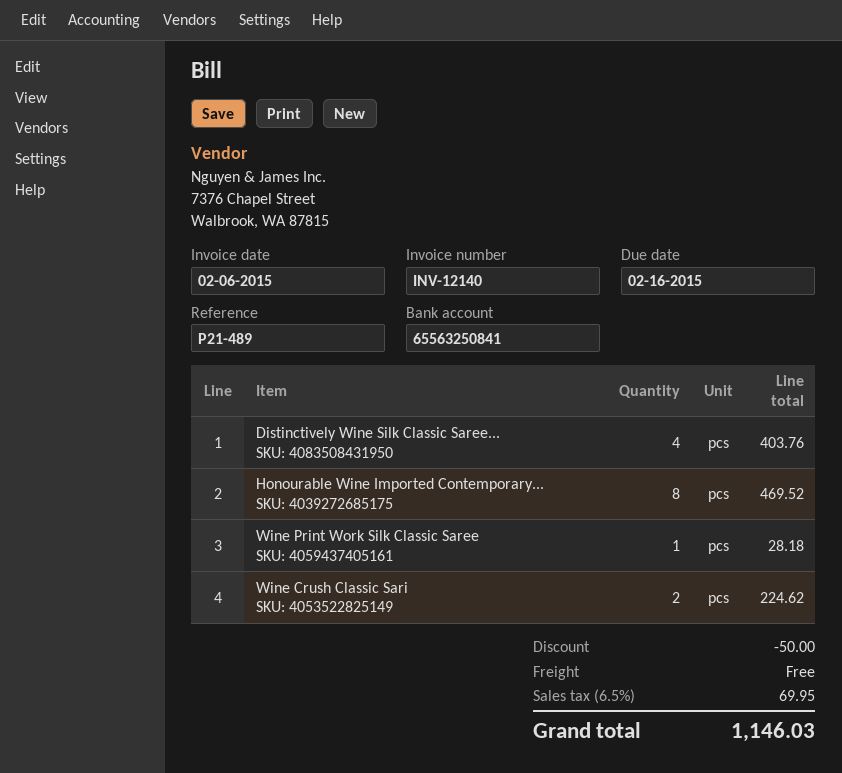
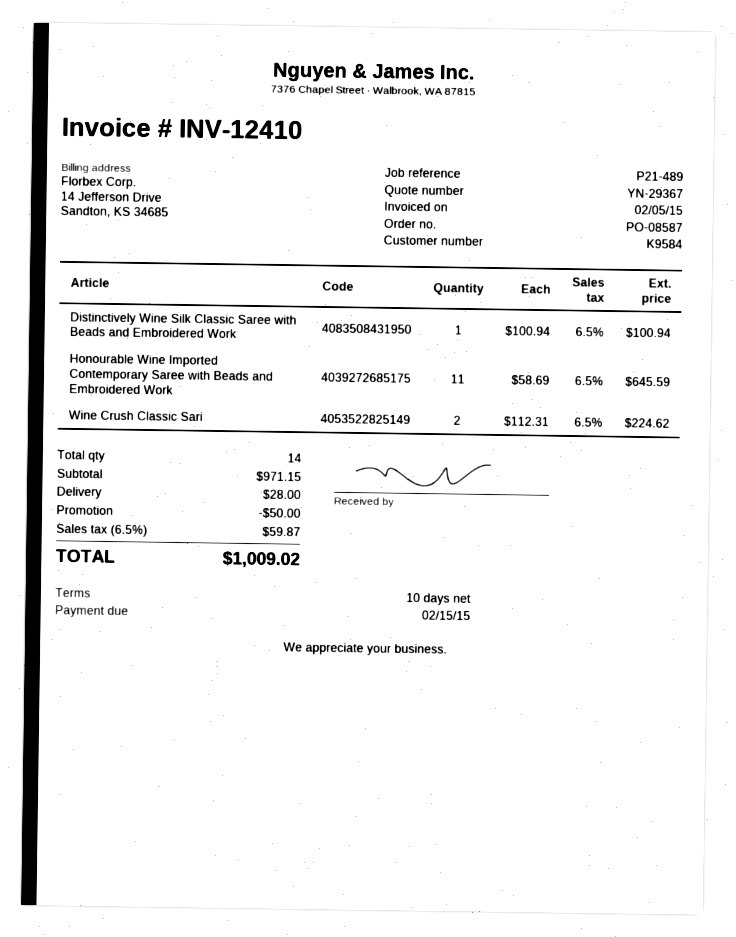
invoice number: INV-12140 -> INV-12410
invoice date: 2015-02-06 -> 2015-02-05
due date: 2015-02-16 -> 2015-02-15
Distinctively Wine Silk Classic Saree...: 4 for 403.76 -> 1 for 100.94
Honourable Wine Imported Contemporary...: 8 for 469.52 -> 11 for 645.59
Wine Print Work Silk Classic Saree: 1 for 28.18 -> none
shipping: 0.00 -> 28.00
tax: 6.5% = 69.95 -> 6.5% = 59.87
total: 1146.03 -> 1009.02

